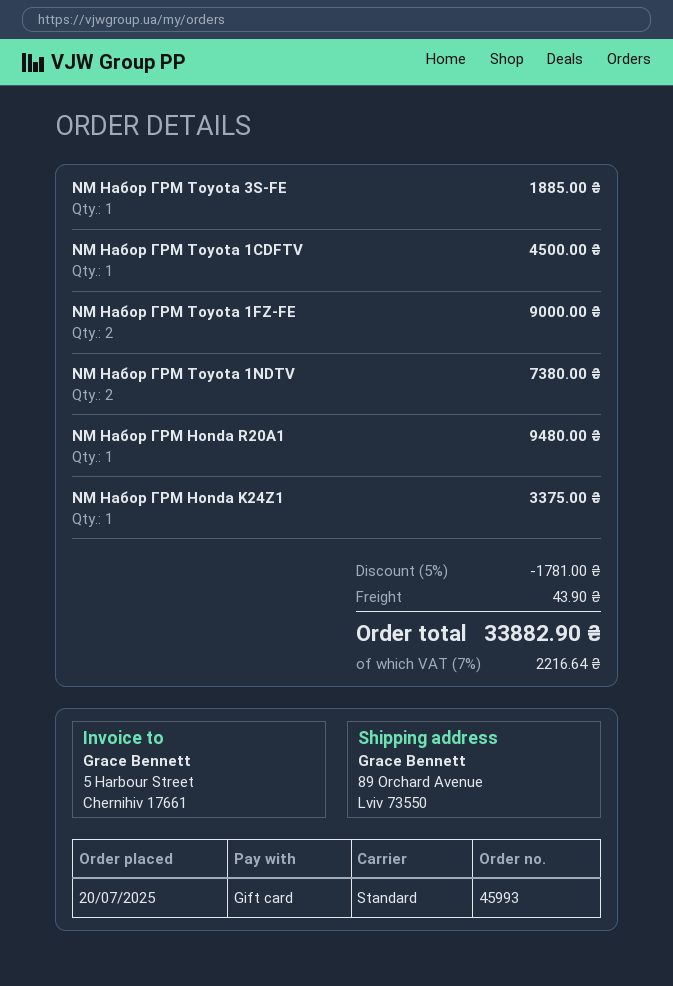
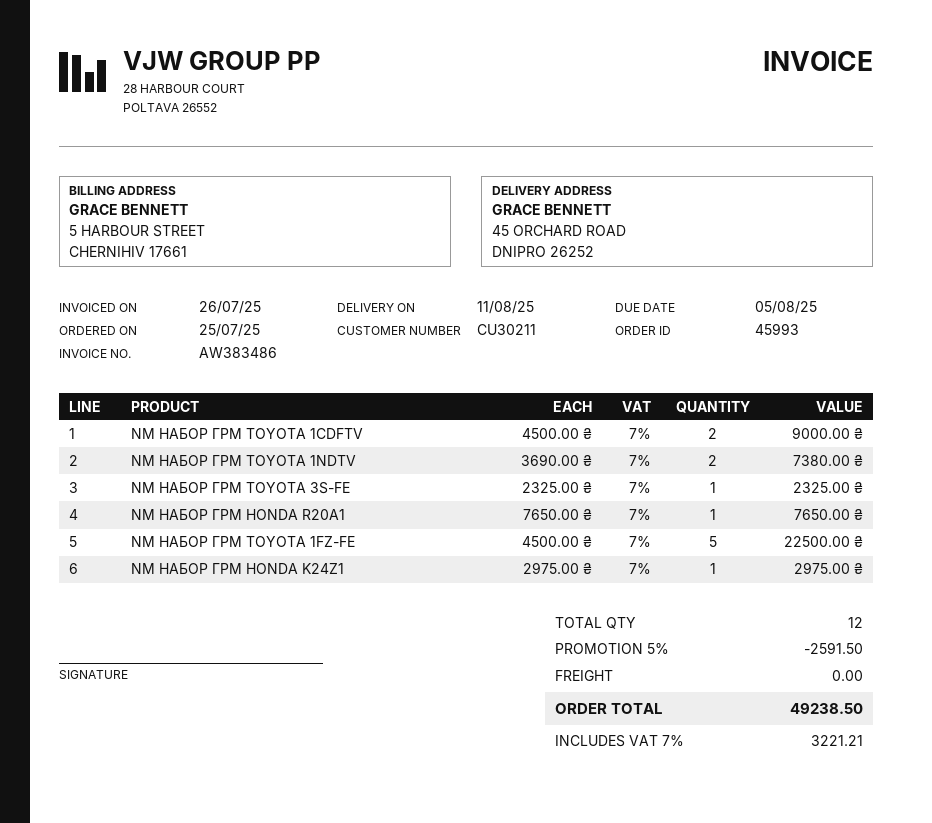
order date: 2025-07-20 -> 2025-07-25
ship to: 89 Orchard Avenue, Lviv 73550 -> 45 ORCHARD ROAD, DNIPRO 26252
NM Набор ГРМ Toyota 3S-FE: 1 for 1885.00 -> 1 for 2325.00
NM Набор ГРМ Toyota 1CDFTV: 1 for 4500.00 -> 2 for 9000.00
NM Набор ГРМ Toyota 1FZ-FE: 2 for 9000.00 -> 5 for 22500.00
NM Набор ГРМ Honda R20A1: 1 for 9480.00 -> 1 for 7650.00
NM Набор ГРМ Honda K24Z1: 1 for 3375.00 -> 1 for 2975.00
discount: 5% = 1781.00 -> 5% = 2591.50
shipping: 43.90 -> 0.00
tax: 7% = 2216.64 -> 7% = 3221.21
total: 33882.90 -> 49238.50

